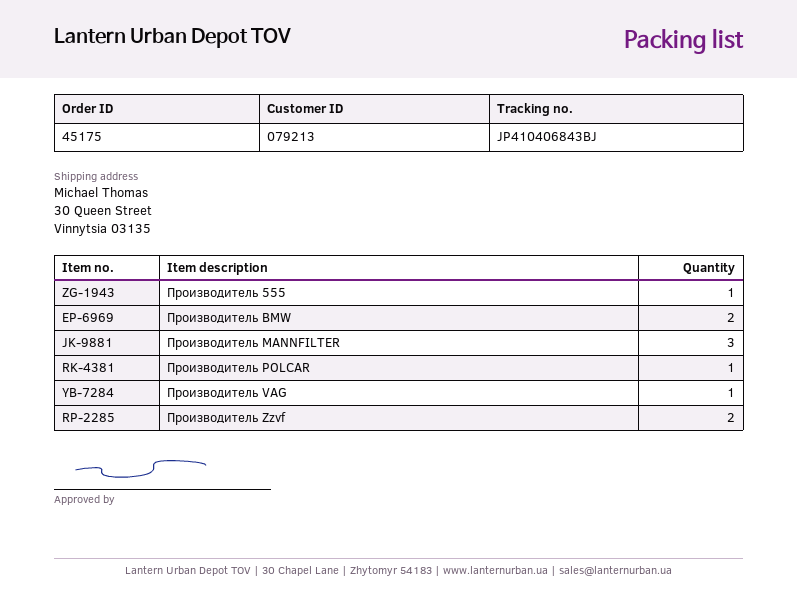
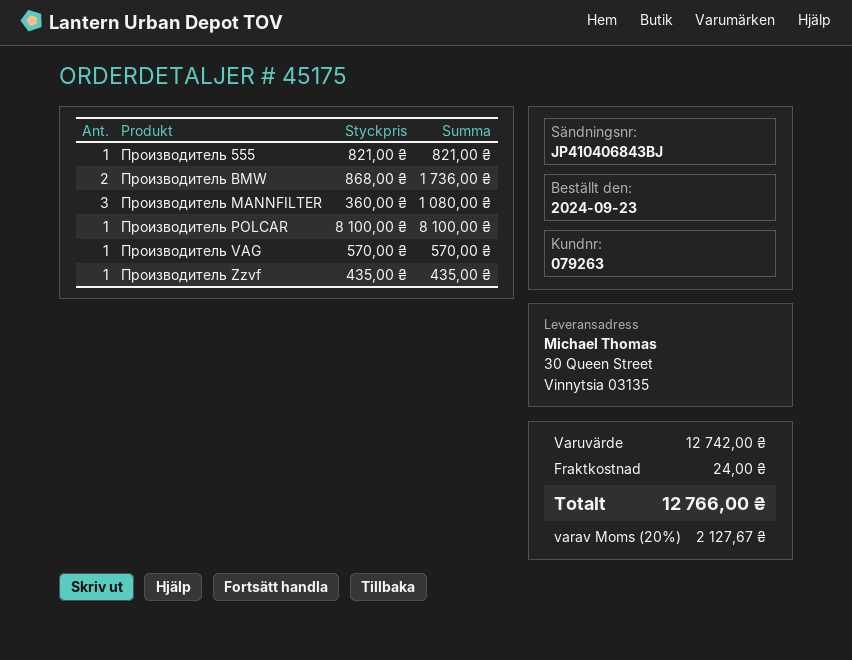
customer number: 079213 -> 079263
Производитель Zzvf: 2 -> 1

